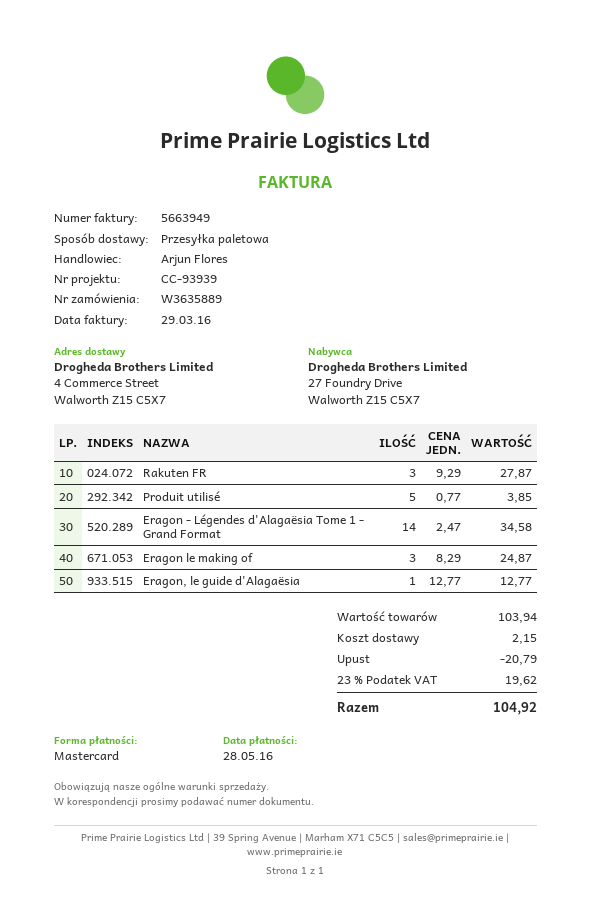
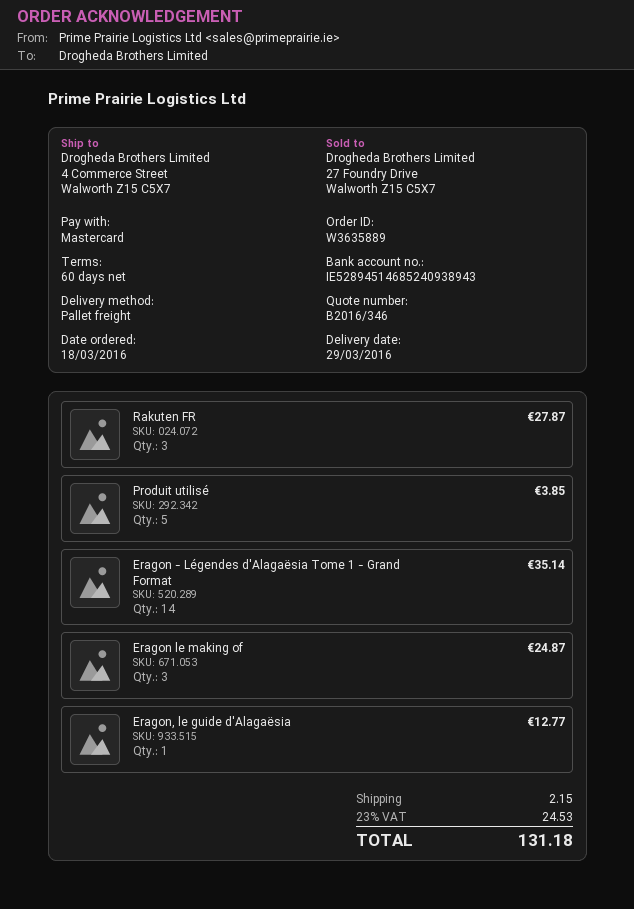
Eragon - Légendes d'Alagaësia Tome 1 - Grand Format: 14 for 34.58 -> 14 for 35.14
discount: 20.79 -> none
tax: 23% = 19.62 -> 23% = 24.53
total: 104.92 -> 131.18

